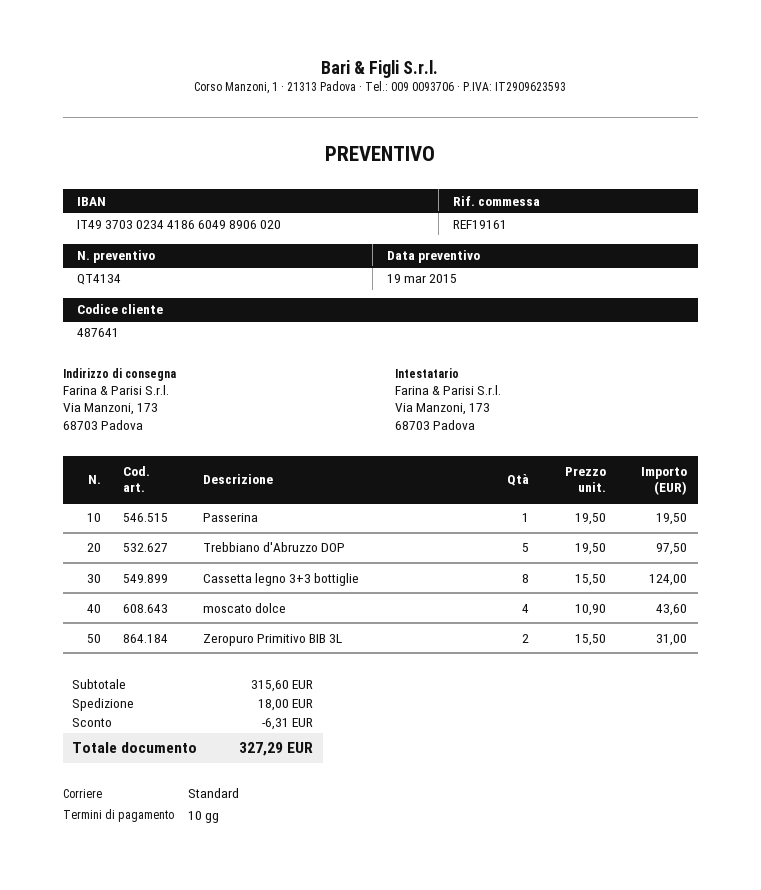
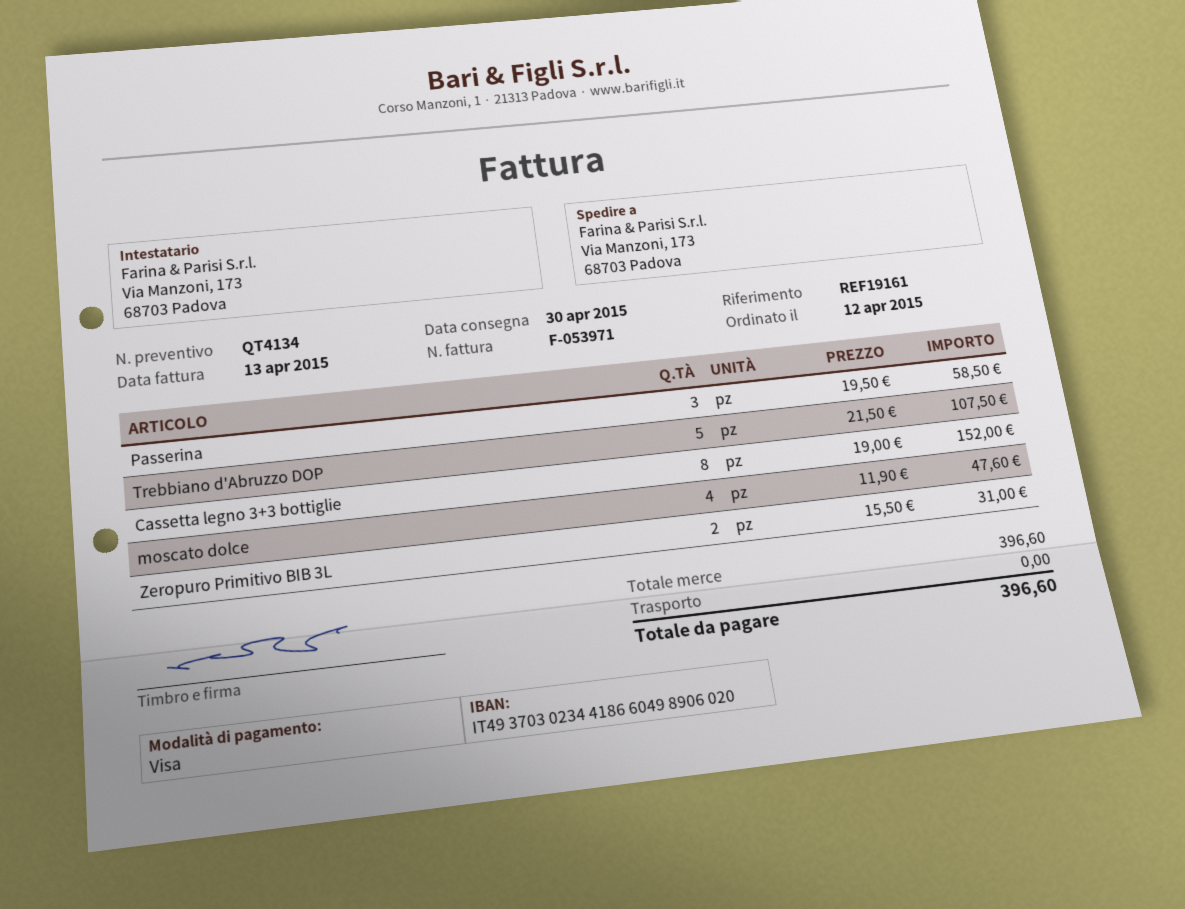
Passerina: 1 x 19.50 = 19.50 -> 3 x 19.50 = 58.50
Trebbiano d'Abruzzo DOP: 5 x 19.50 = 97.50 -> 5 x 21.50 = 107.50
Cassetta legno 3+3 bottiglie: 8 x 15.50 = 124.00 -> 8 x 19.00 = 152.00
moscato dolce: 4 x 10.90 = 43.60 -> 4 x 11.90 = 47.60
subtotal: 315.60 -> 396.60
discount: 6.31 -> none
shipping: 18.00 -> 0.00
total: 327.29 -> 396.60

